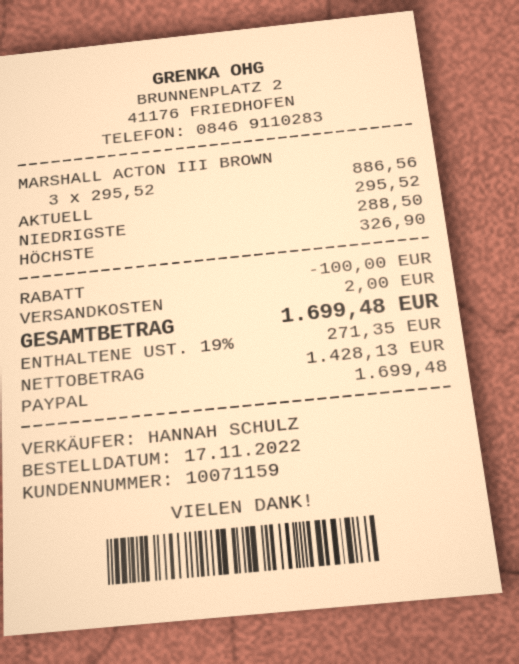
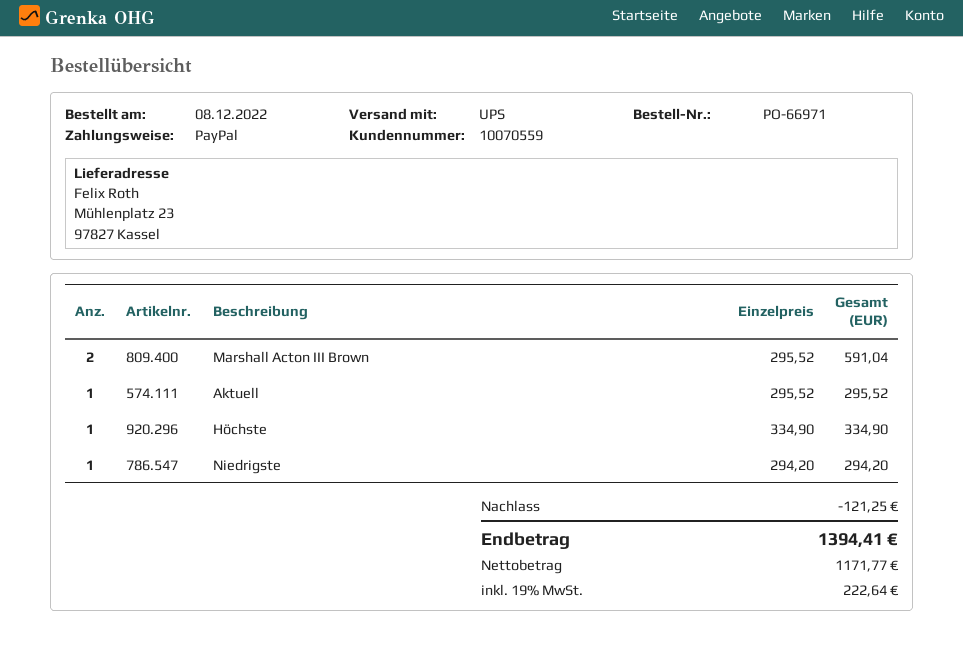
order date: 2022-11-17 -> 2022-12-08
customer number: 10071159 -> 10070559
MARSHALL ACTON III BROWN: 3 x 295.52 = 886.56 -> 2 x 295.52 = 591.04
NIEDRIGSTE: 1 x 288.50 = 288.50 -> 1 x 294.20 = 294.20
HÖCHSTE: 1 x 326.90 = 326.90 -> 1 x 334.90 = 334.90
discount: 100.00 -> 121.25
shipping: 2.00 -> none
net: 1428.13 -> 1171.77
tax: 19% = 271.35 -> 19% = 222.64
total: 1699.48 -> 1394.41

